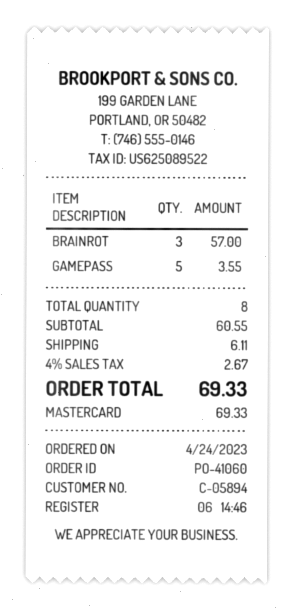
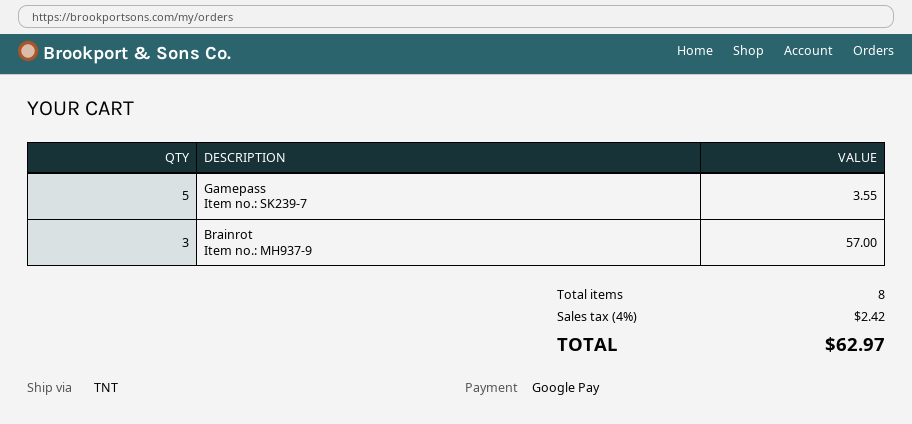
payment method: Mastercard -> Google Pay
shipping: 6.11 -> none
tax: 4% = 2.67 -> 4% = 2.42
total: 69.33 -> 62.97

